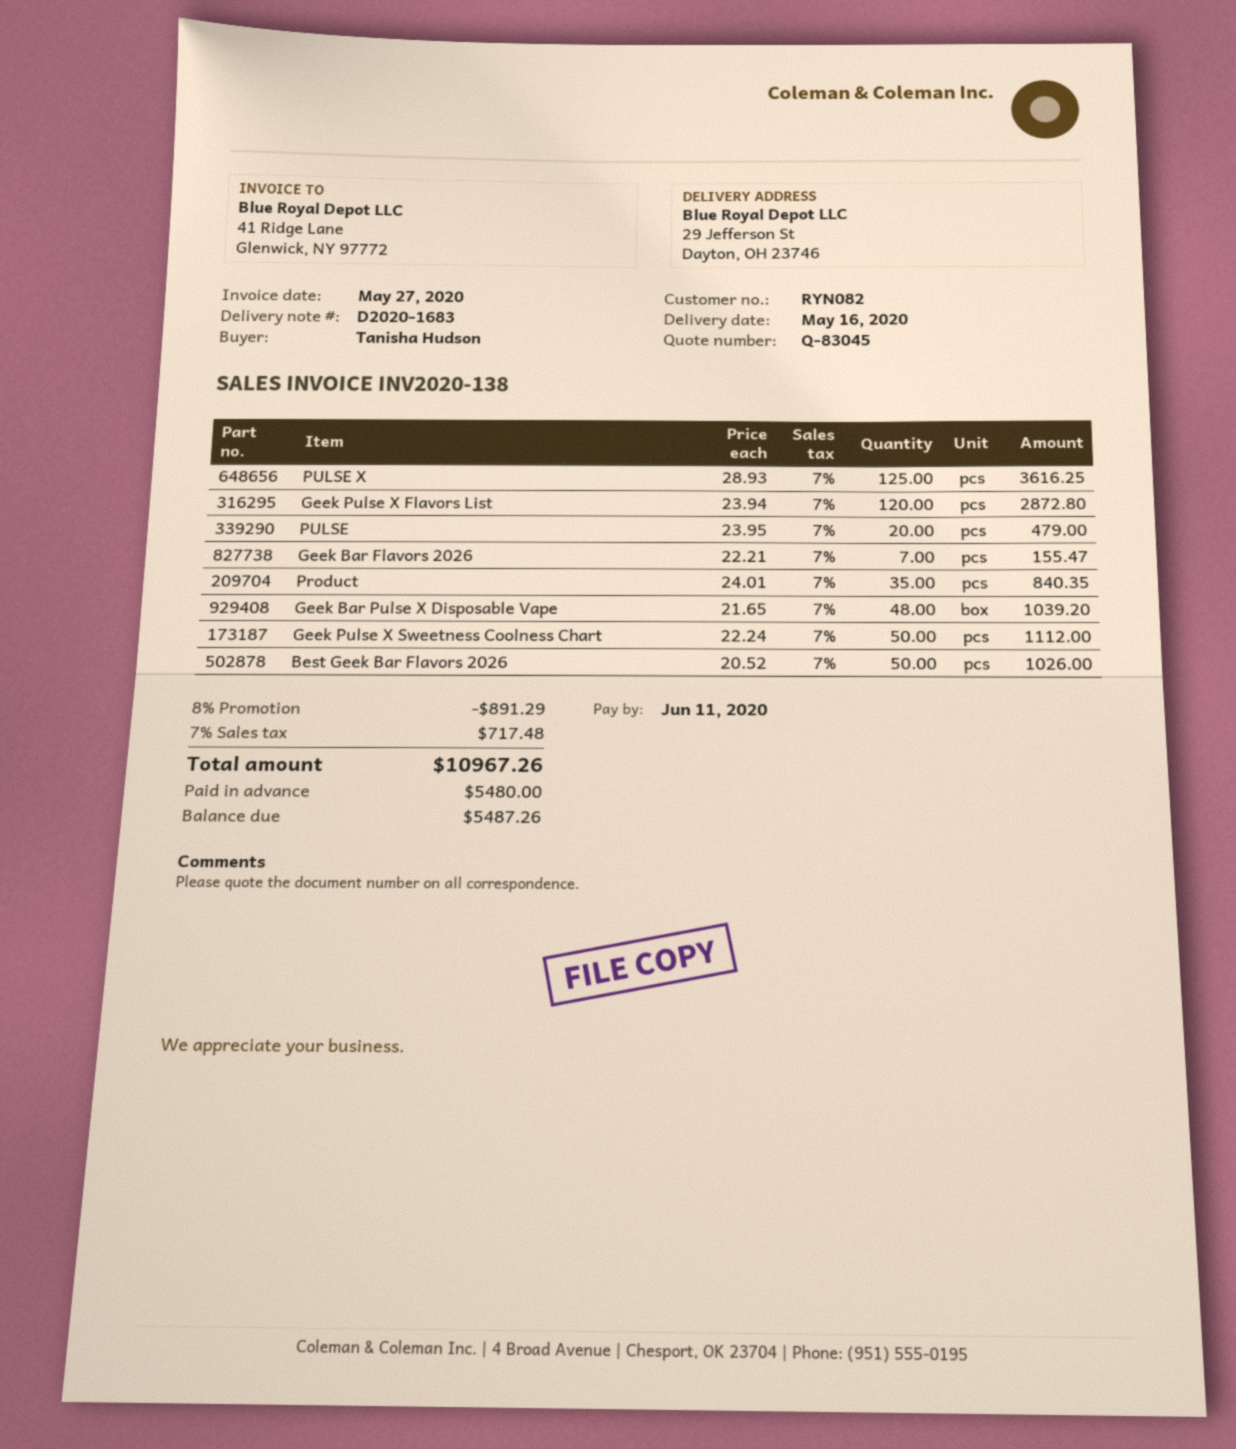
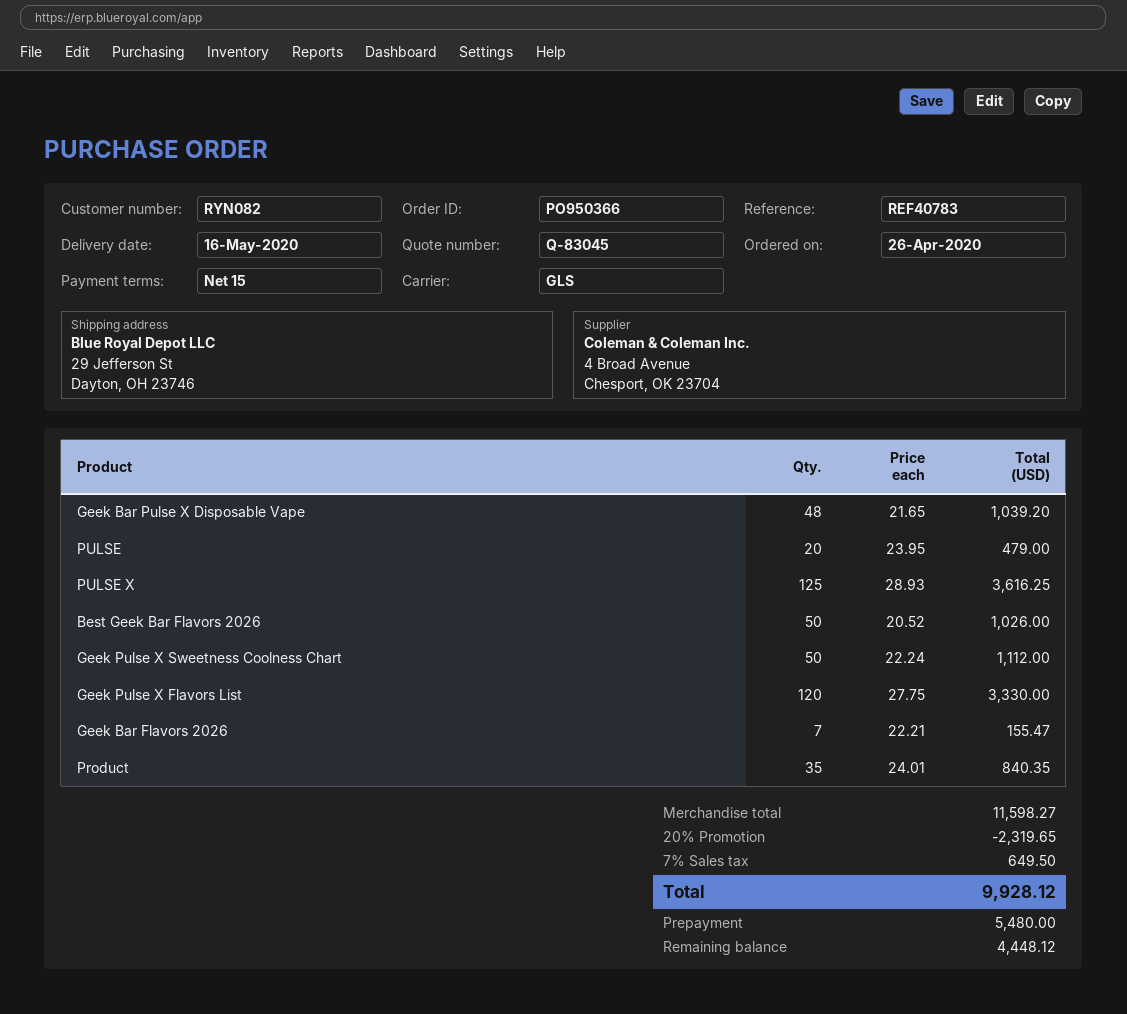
Geek Pulse X Flavors List: 120 x 23.94 = 2872.80 -> 120 x 27.75 = 3330.00
discount: 8% = 891.29 -> 20% = 2319.65
tax: 7% = 717.48 -> 7% = 649.50
total: 10967.26 -> 9928.12
balance: 5487.26 -> 4448.12

